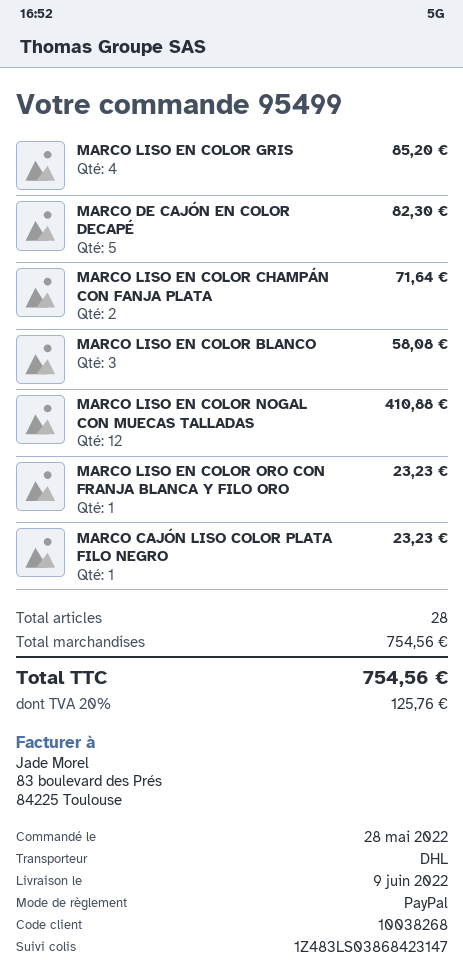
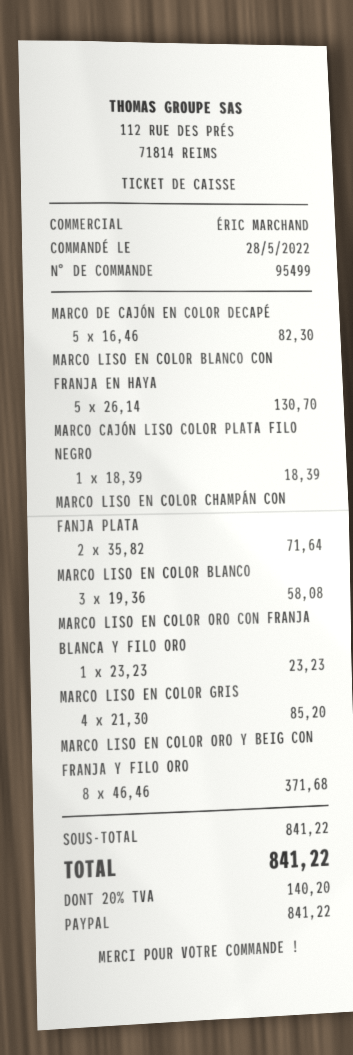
MARCO LISO EN COLOR NOGAL CON MUECAS TALLADAS: 12 for 410.88 -> none
MARCO CAJÓN LISO COLOR PLATA FILO NEGRO: 1 for 23.23 -> 1 for 18.39
MARCO LISO EN COLOR BLANCO CON FRANJA EN HAYA: none -> 5 for 130.70
MARCO LISO EN COLOR ORO Y BEIG CON FRANJA Y FILO ORO: none -> 8 for 371.68
subtotal: 754.56 -> 841.22
tax: 20% = 125.76 -> 20% = 140.20
total: 754.56 -> 841.22

